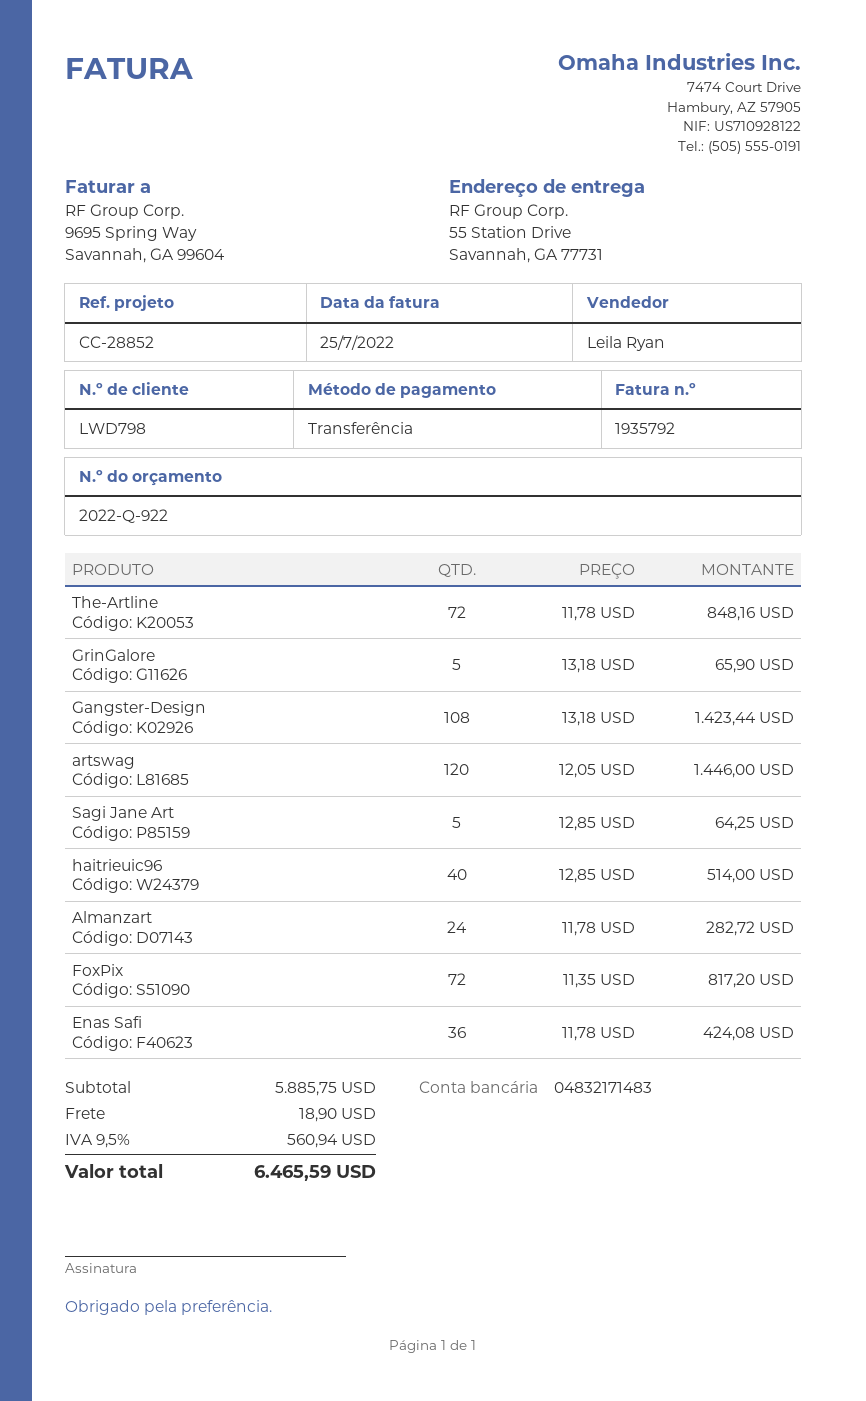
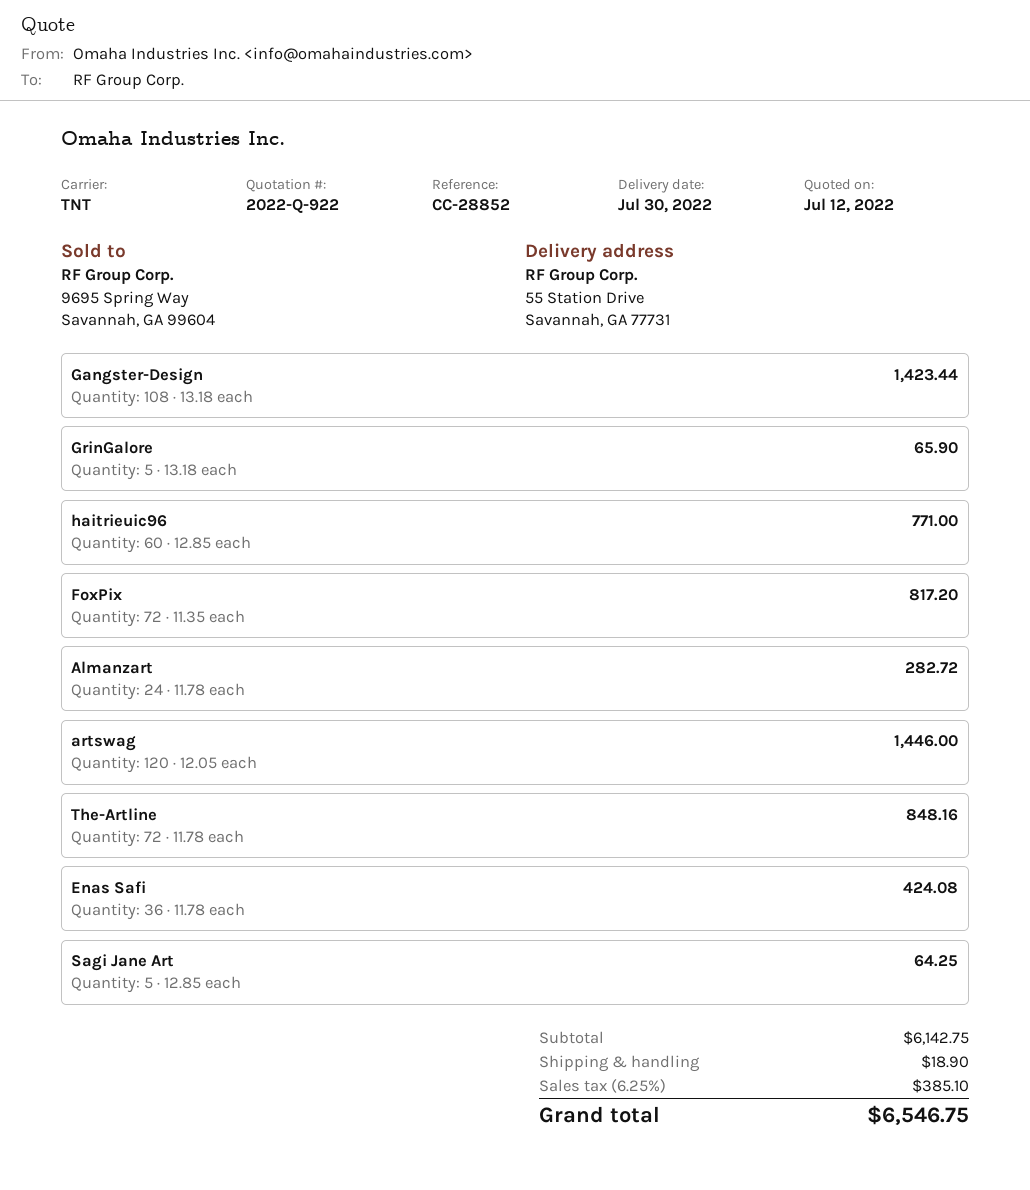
haitrieuic96: 40 x 12.85 = 514.00 -> 60 x 12.85 = 771.00
subtotal: 5885.75 -> 6142.75
tax: 9.5% = 560.94 -> 6.25% = 385.10
total: 6465.59 -> 6546.75

